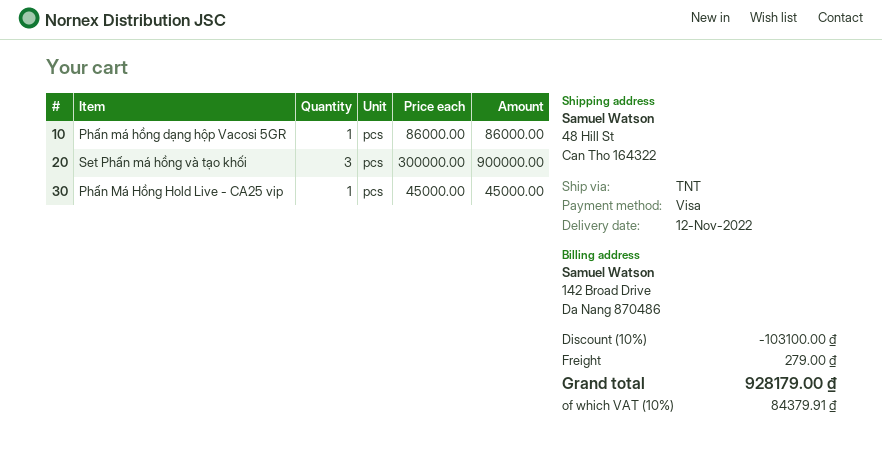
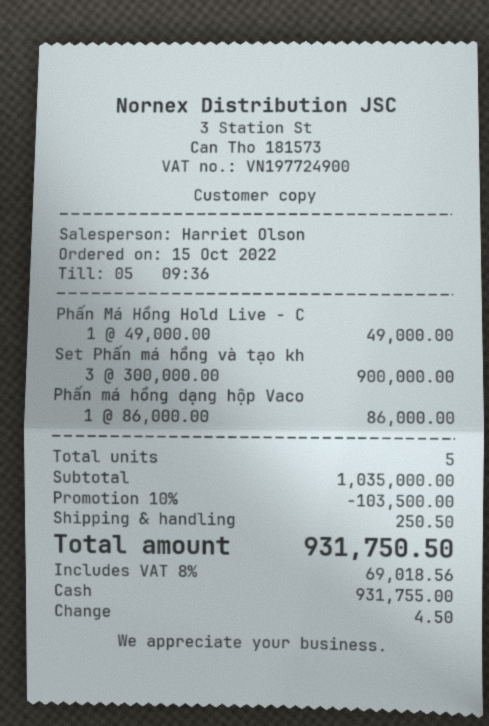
payment method: Visa -> cash
Phấn Má Hồng Hold Live - CA25 vip: 1 x 45000.00 = 45000.00 -> 1 x 49000.00 = 49000.00
discount: 10% = 103100.00 -> 10% = 103500.00
shipping: 279.00 -> 250.50
tax: 10% = 84379.91 -> 8% = 69018.56
total: 928179.00 -> 931750.50

